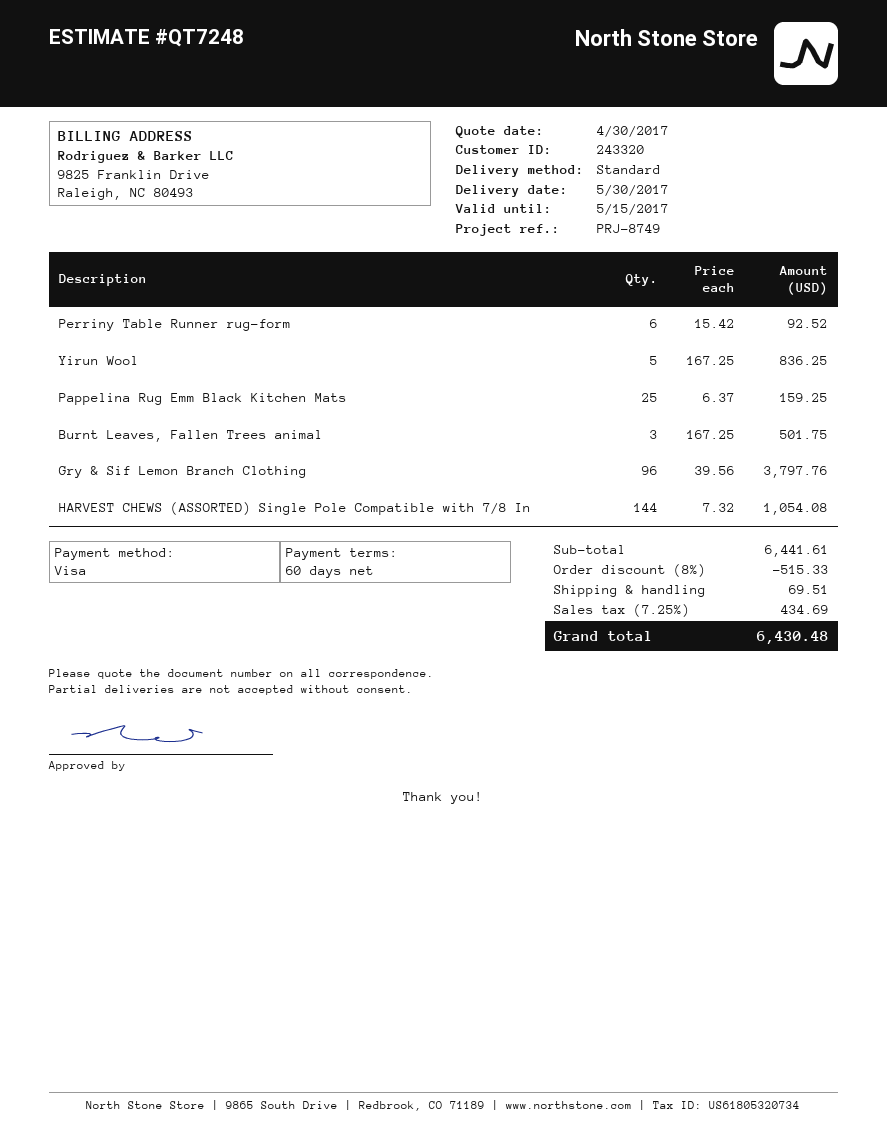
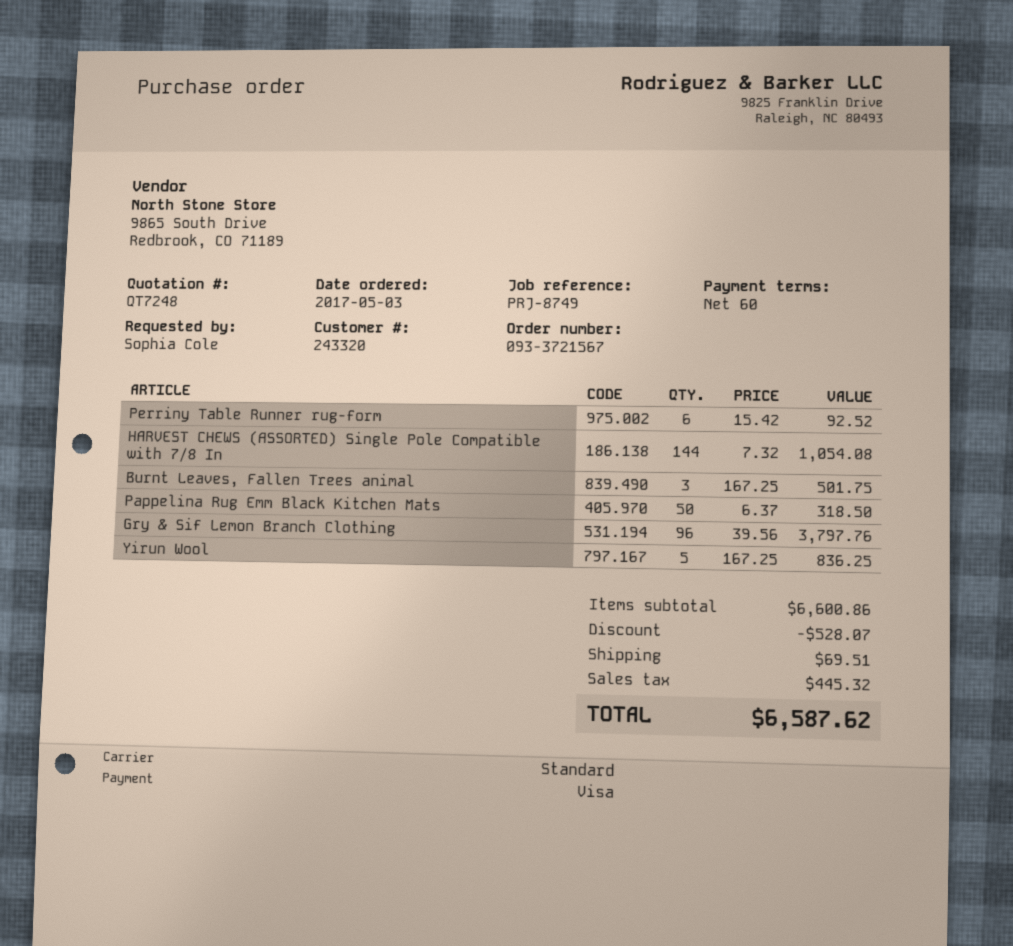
Pappelina Rug Emm Black Kitchen Mats: 25 x 6.37 = 159.25 -> 50 x 6.37 = 318.50
subtotal: 6441.61 -> 6600.86
discount: 515.33 -> 528.07
tax: 434.69 -> 445.32
total: 6430.48 -> 6587.62

